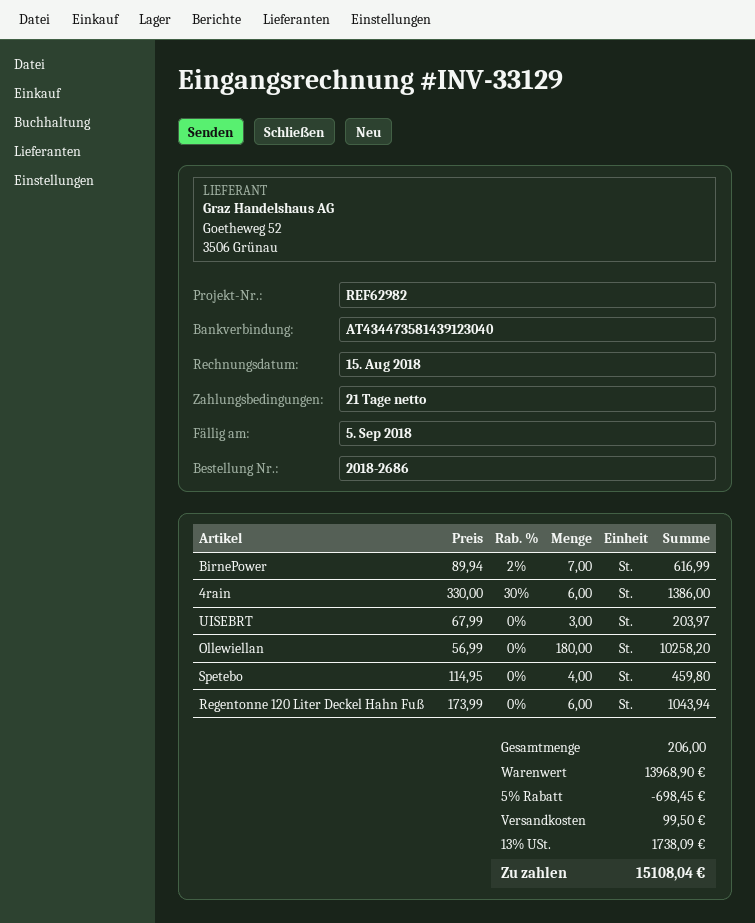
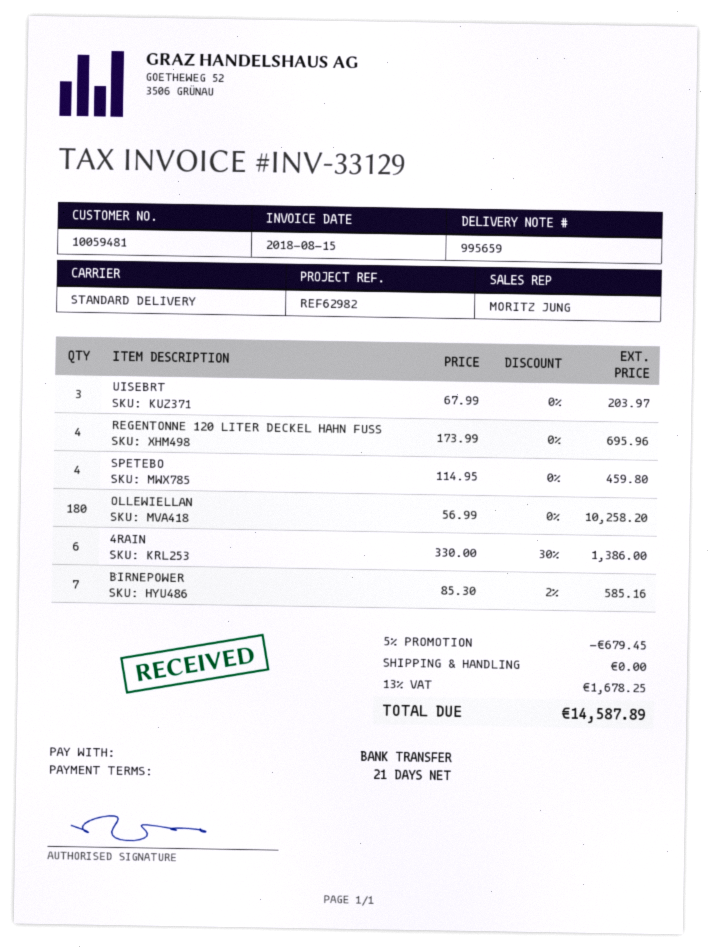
BirnePower: 7 x 89.94 - 2% = 616.99 -> 7 x 85.30 - 2% = 585.16
Regentonne 120 Liter Deckel Hahn Fuß: 6 x 173.99 = 1043.94 -> 4 x 173.99 = 695.96
discount: 5% = 698.45 -> 5% = 679.45
shipping: 99.50 -> 0.00
tax: 13% = 1738.09 -> 13% = 1678.25
total: 15108.04 -> 14587.89

